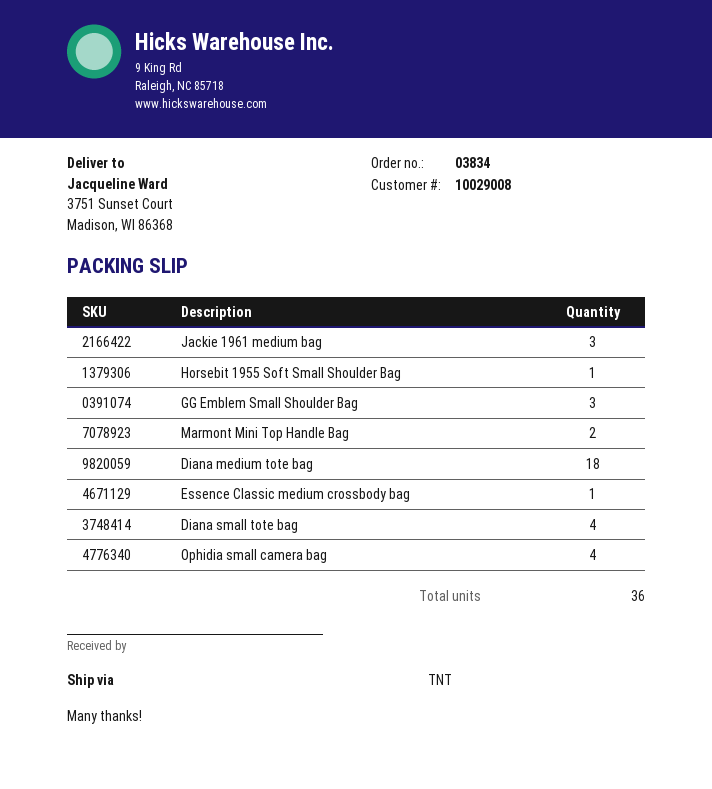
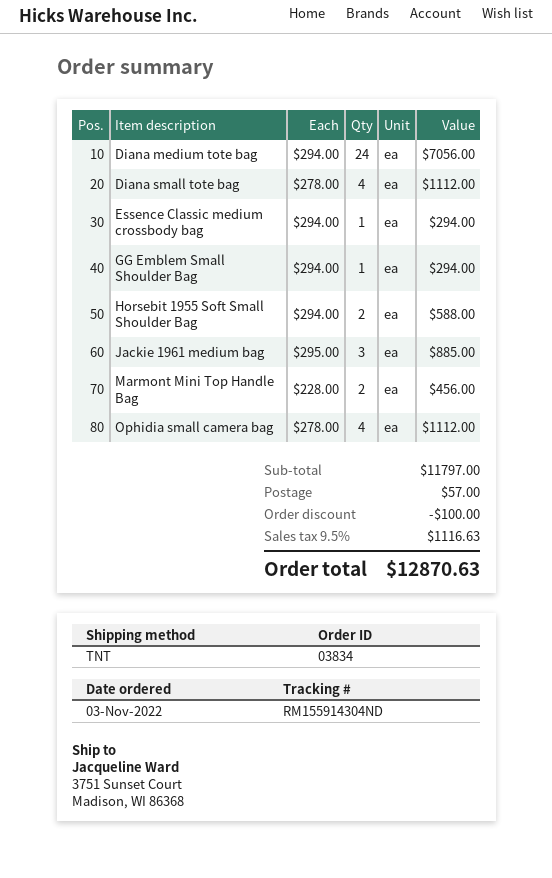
Horsebit 1955 Soft Small Shoulder Bag: 1 -> 2
GG Emblem Small Shoulder Bag: 3 -> 1
Diana medium tote bag: 18 -> 24

